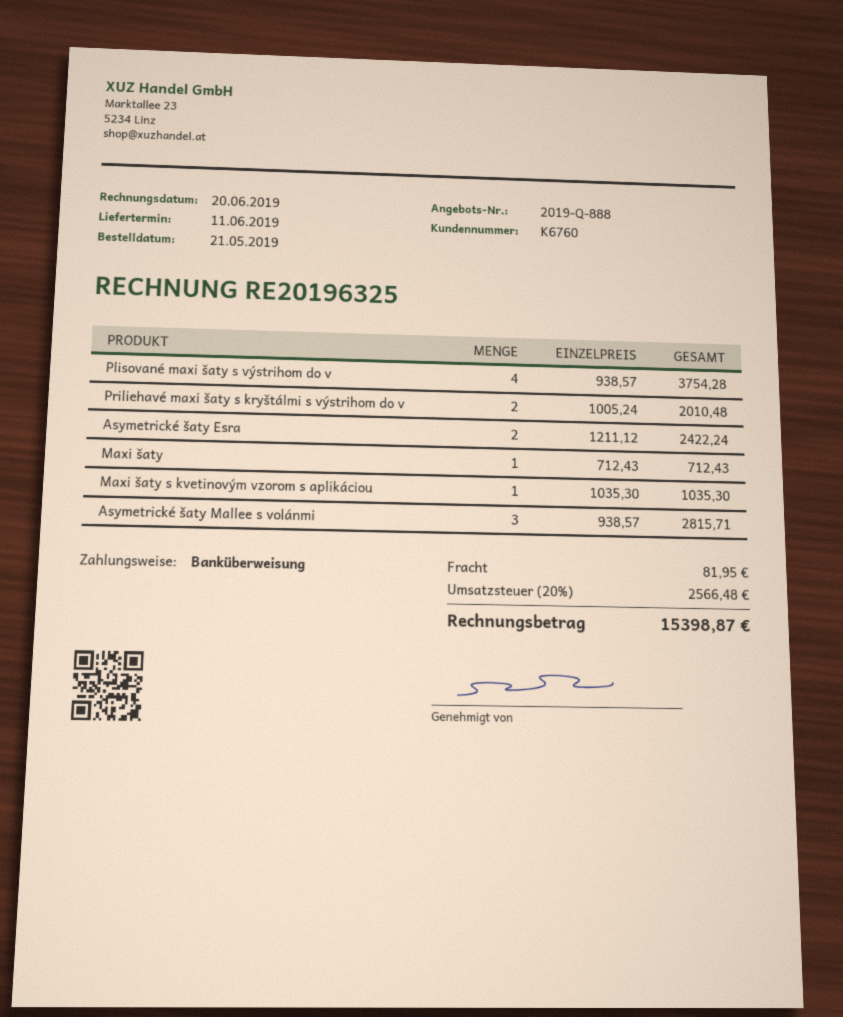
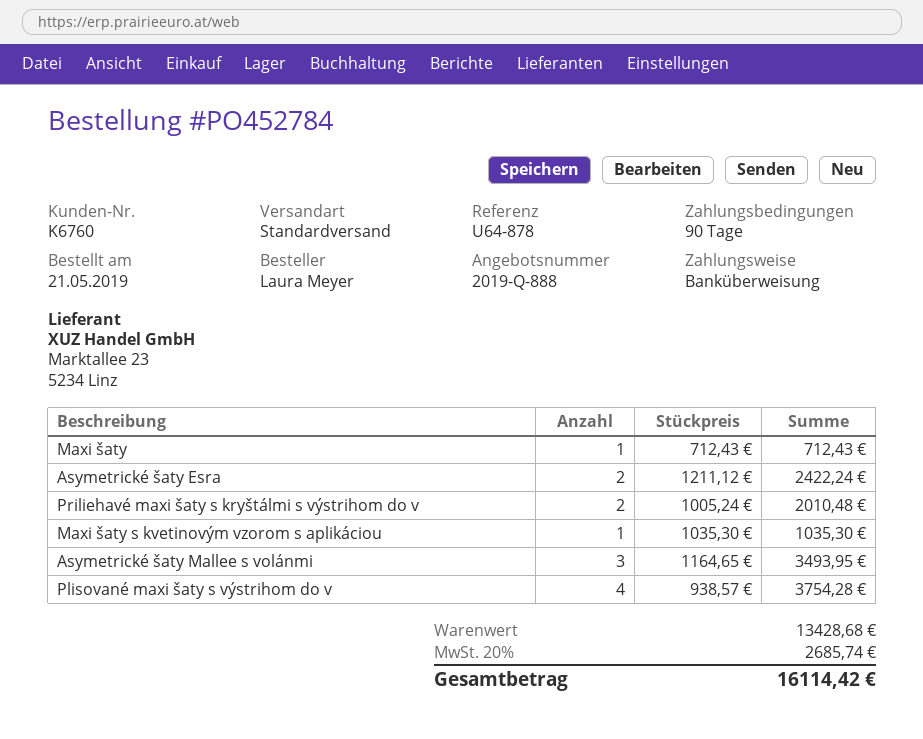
Asymetrické šaty Mallee s volánmi: 3 x 938.57 = 2815.71 -> 3 x 1164.65 = 3493.95
shipping: 81.95 -> none
tax: 20% = 2566.48 -> 20% = 2685.74
total: 15398.87 -> 16114.42

